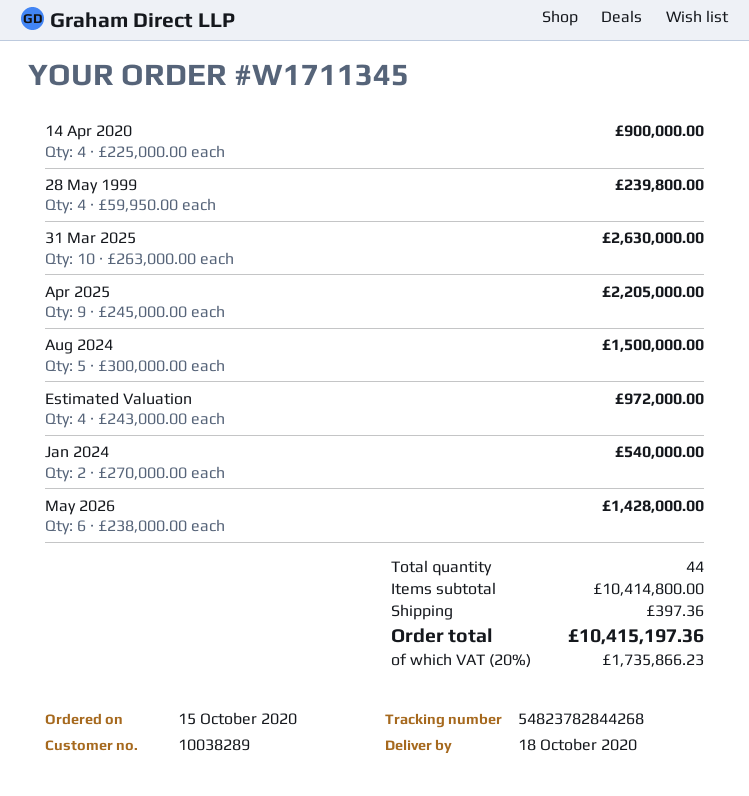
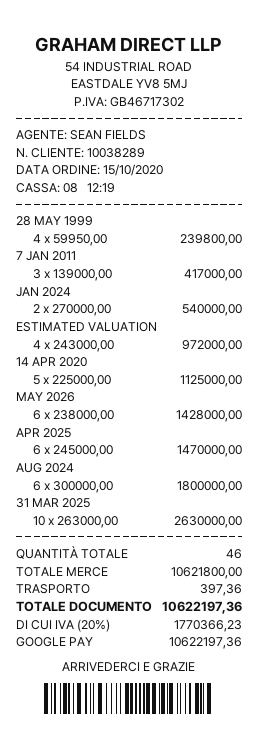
14 Apr 2020: 4 x 225000.00 = 900000.00 -> 5 x 225000.00 = 1125000.00
Apr 2025: 9 x 245000.00 = 2205000.00 -> 6 x 245000.00 = 1470000.00
Aug 2024: 5 x 300000.00 = 1500000.00 -> 6 x 300000.00 = 1800000.00
7 JAN 2011: none -> 3 x 139000.00 = 417000.00
total quantity: 44 -> 46
subtotal: 10414800.00 -> 10621800.00
tax: 20% = 1735866.23 -> 20% = 1770366.23
total: 10415197.36 -> 10622197.36

